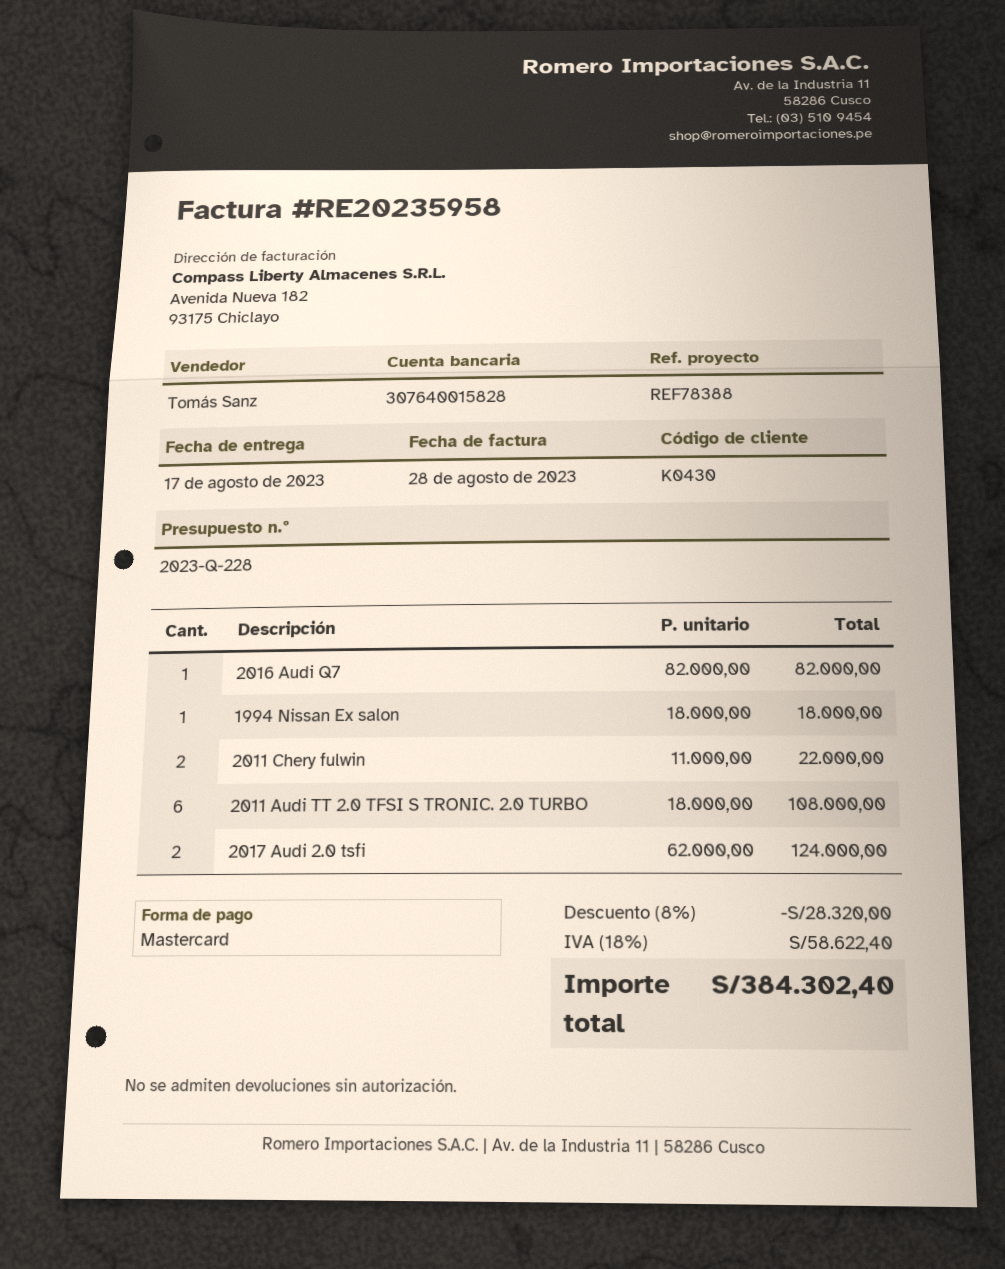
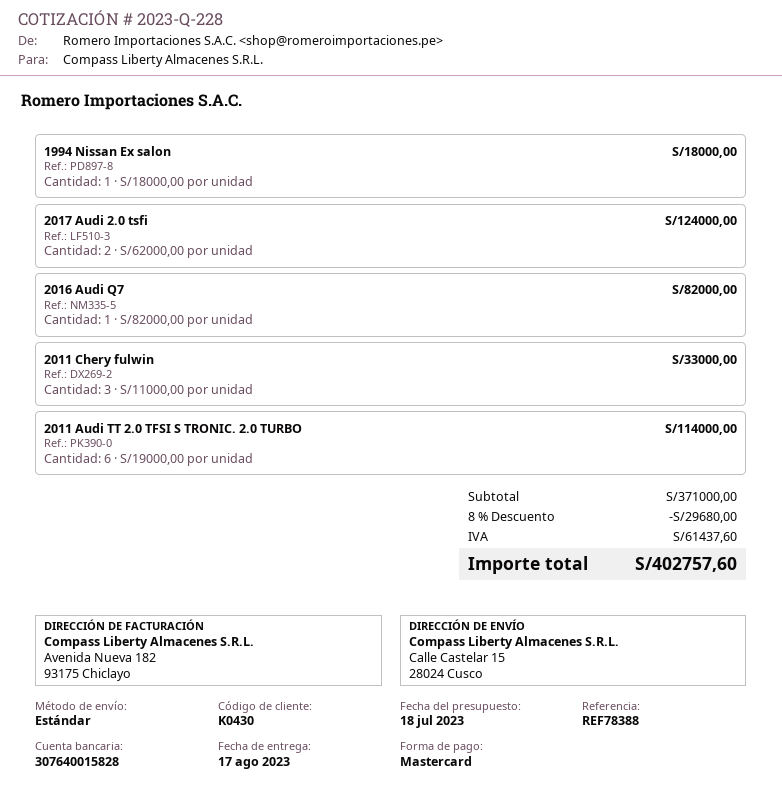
2011 Chery fulwin: 2 x 11000.00 = 22000.00 -> 3 x 11000.00 = 33000.00
2011 Audi TT 2.0 TFSI S TRONIC. 2.0 TURBO: 6 x 18000.00 = 108000.00 -> 6 x 19000.00 = 114000.00
discount: 8% = 28320.00 -> 8% = 29680.00
tax: 58622.40 -> 61437.60
total: 384302.40 -> 402757.60

